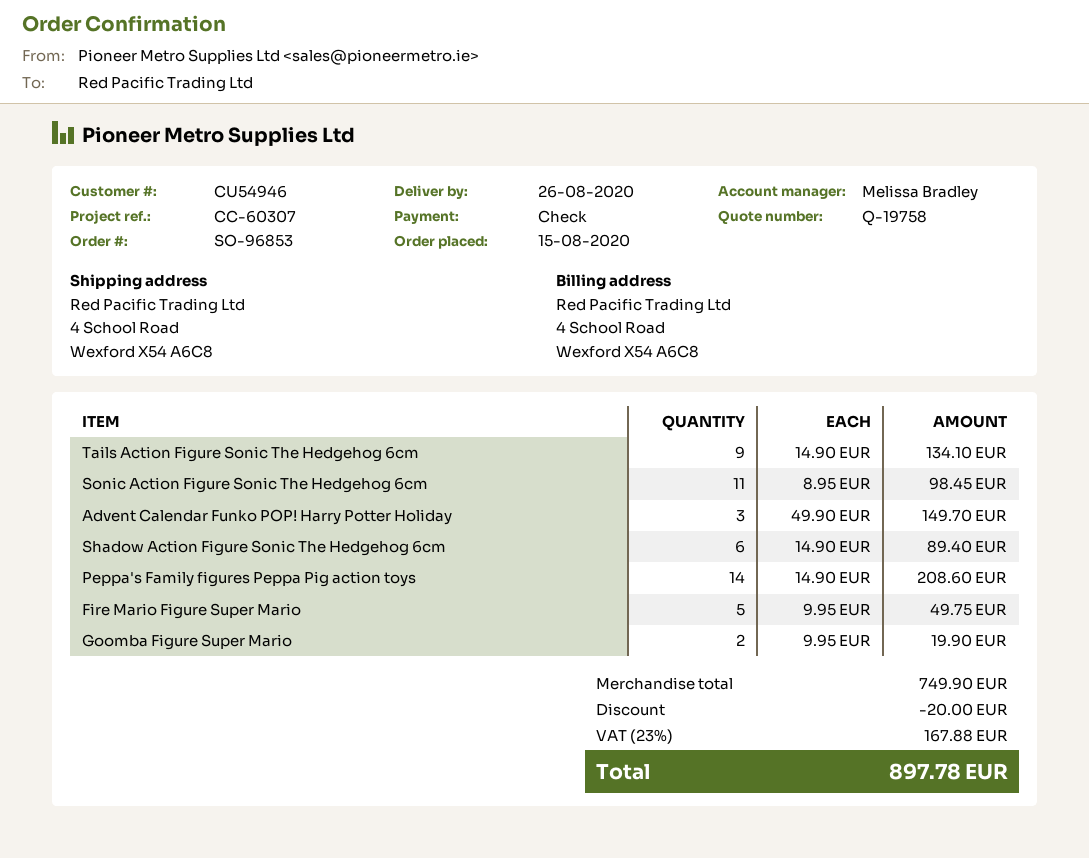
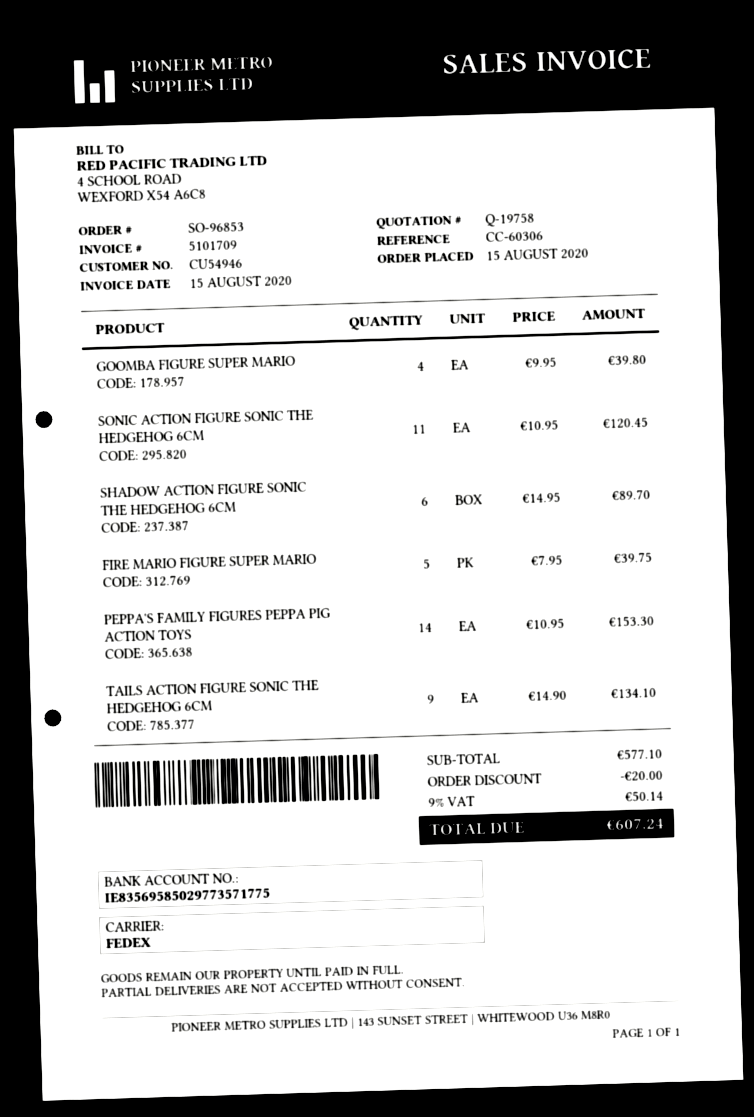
reference: CC-60307 -> CC-60306
Sonic Action Figure Sonic The Hedgehog 6cm: 11 x 8.95 = 98.45 -> 11 x 10.95 = 120.45
Advent Calendar Funko POP! Harry Potter Holiday: 3 x 49.90 = 149.70 -> none
Shadow Action Figure Sonic The Hedgehog 6cm: 6 x 14.90 = 89.40 -> 6 x 14.95 = 89.70
Peppa's Family figures Peppa Pig action toys: 14 x 14.90 = 208.60 -> 14 x 10.95 = 153.30
Fire Mario Figure Super Mario: 5 x 9.95 = 49.75 -> 5 x 7.95 = 39.75
Goomba Figure Super Mario: 2 x 9.95 = 19.90 -> 4 x 9.95 = 39.80
subtotal: 749.90 -> 577.10
tax: 23% = 167.88 -> 9% = 50.14
total: 897.78 -> 607.24

